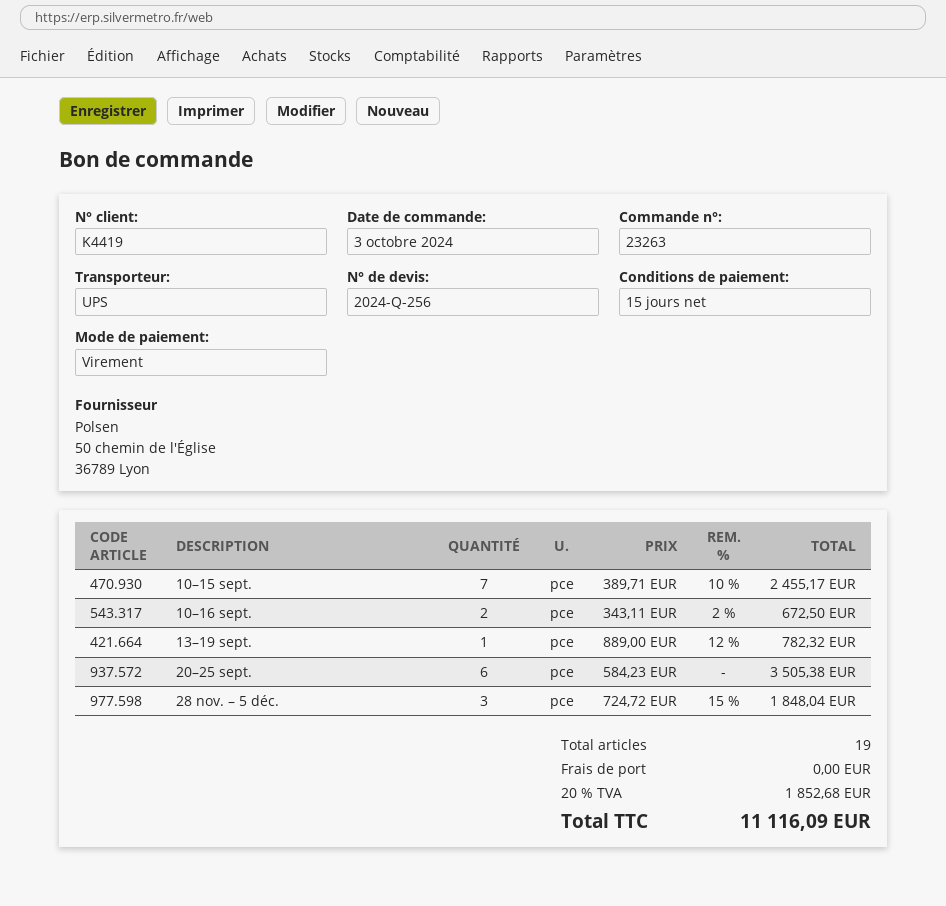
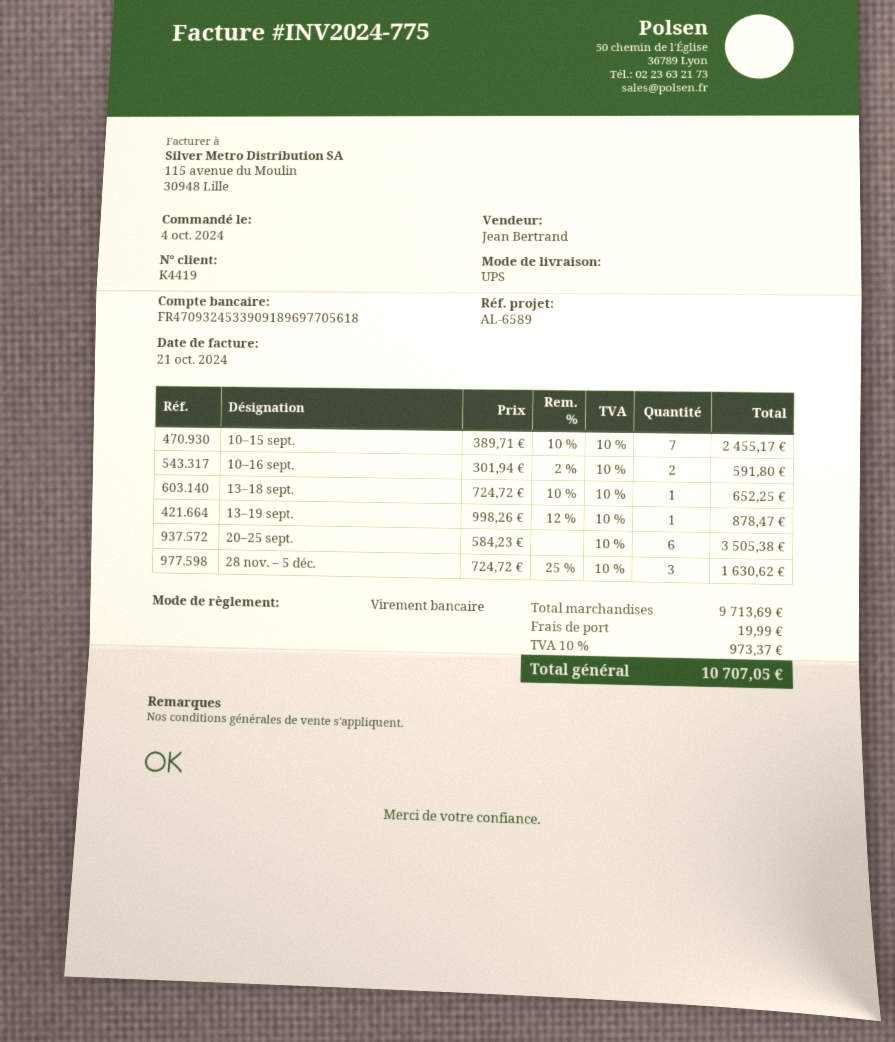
order date: 2024-10-03 -> 2024-10-04
10–16 sept.: 2 x 343.11 - 2% = 672.50 -> 2 x 301.94 - 2% = 591.80
13–19 sept.: 1 x 889.00 - 12% = 782.32 -> 1 x 998.26 - 12% = 878.47
28 nov. – 5 déc.: 3 x 724.72 - 15% = 1848.04 -> 3 x 724.72 - 25% = 1630.62
13–18 sept.: none -> 1 x 724.72 - 10% = 652.25
shipping: 0.00 -> 19.99
tax: 20% = 1852.68 -> 10% = 973.37
total: 11116.09 -> 10707.05

